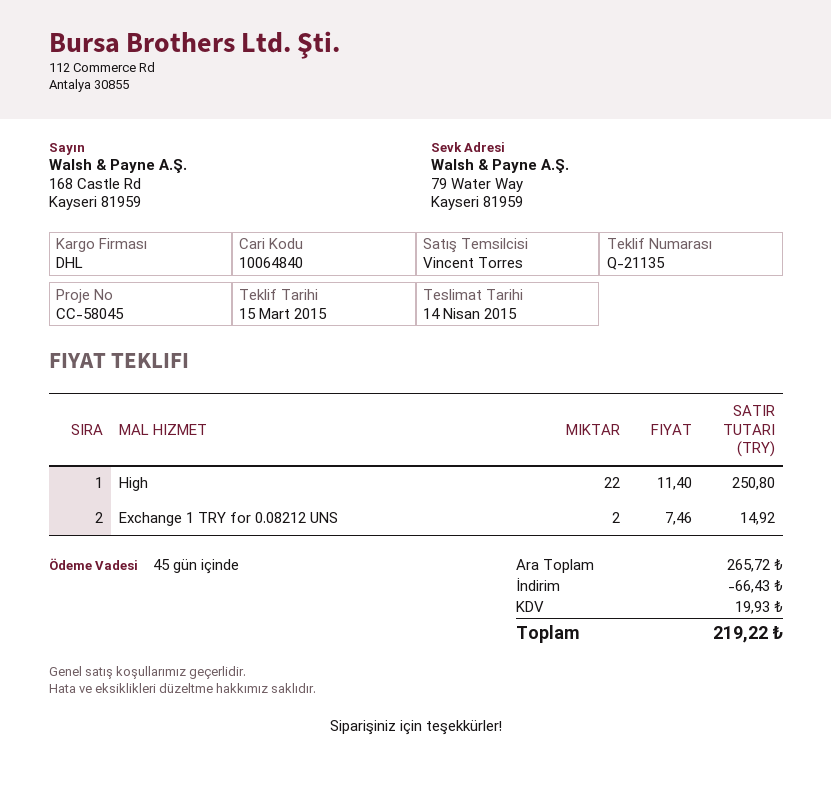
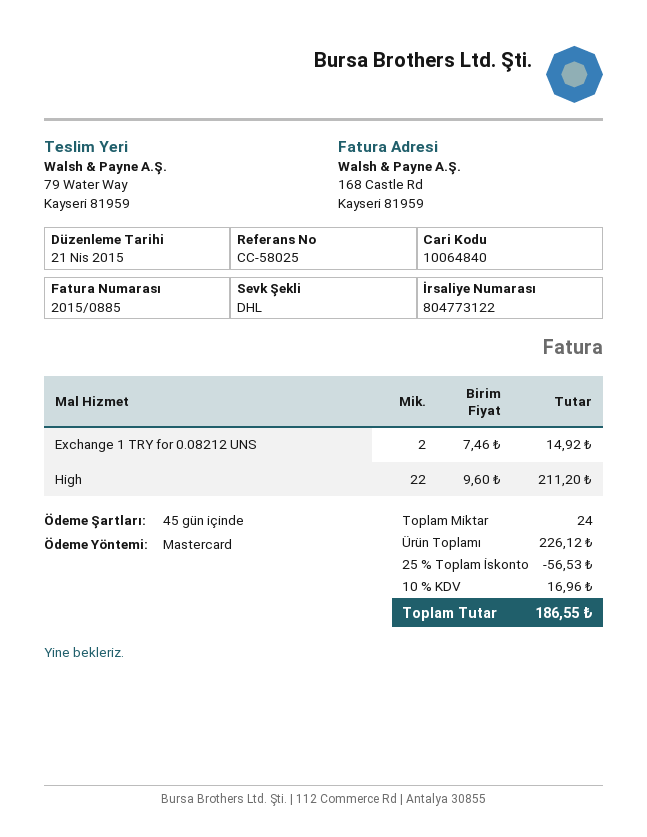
reference: CC-58045 -> CC-58025
High: 22 x 11.40 = 250.80 -> 22 x 9.60 = 211.20
subtotal: 265.72 -> 226.12
discount: 66.43 -> 56.53
tax: 19.93 -> 16.96
total: 219.22 -> 186.55

